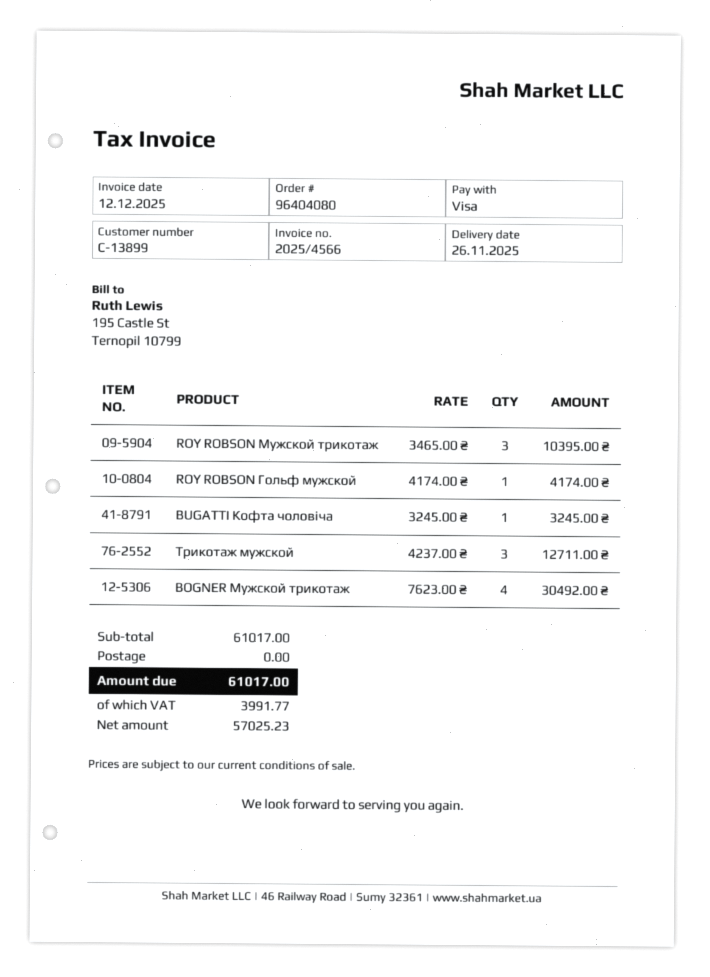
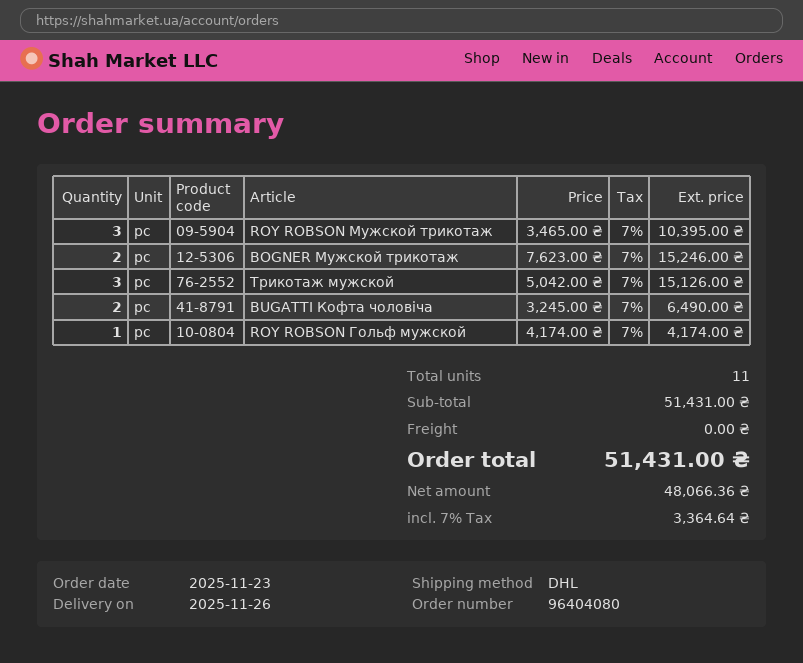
BUGATTI Кофта чоловіча: 1 x 3245.00 = 3245.00 -> 2 x 3245.00 = 6490.00
Трикотаж мужской: 3 x 4237.00 = 12711.00 -> 3 x 5042.00 = 15126.00
BOGNER Мужской трикотаж: 4 x 7623.00 = 30492.00 -> 2 x 7623.00 = 15246.00
subtotal: 61017.00 -> 51431.00
net: 57025.23 -> 48066.36
tax: 3991.77 -> 3364.64
total: 61017.00 -> 51431.00

